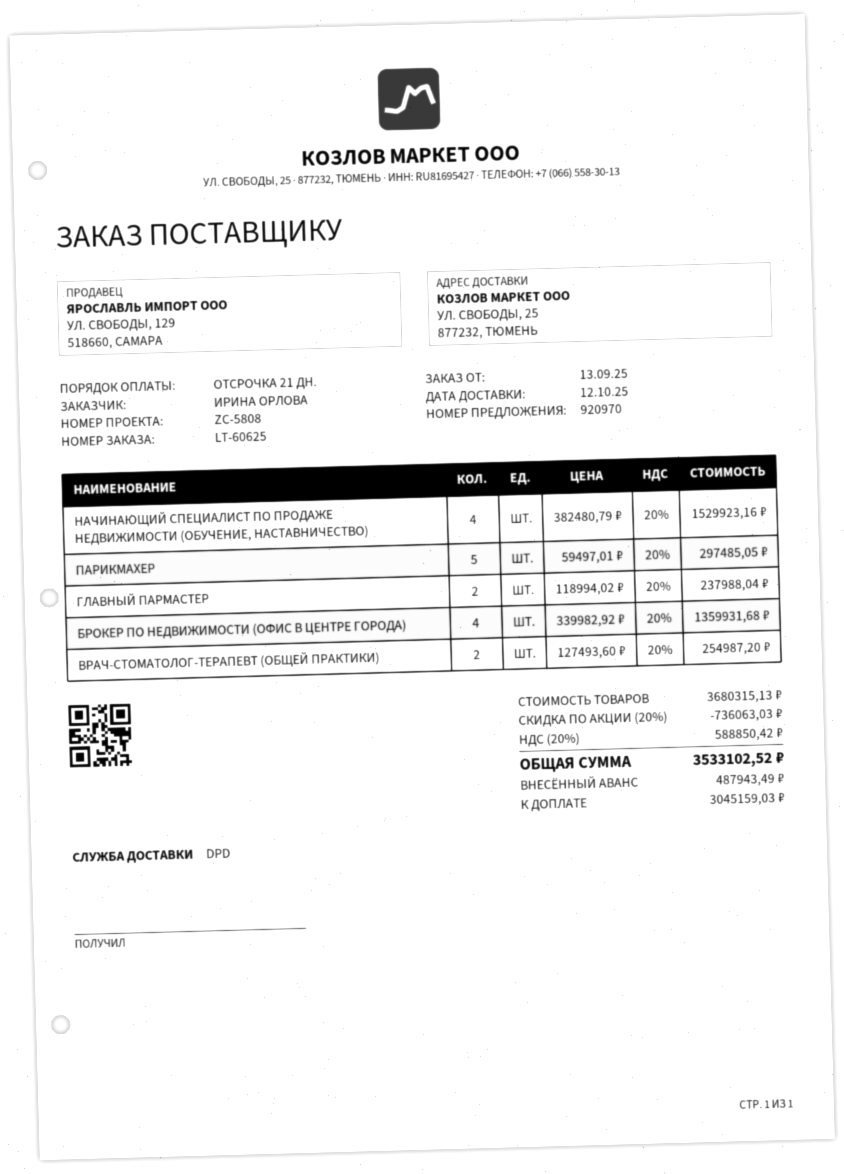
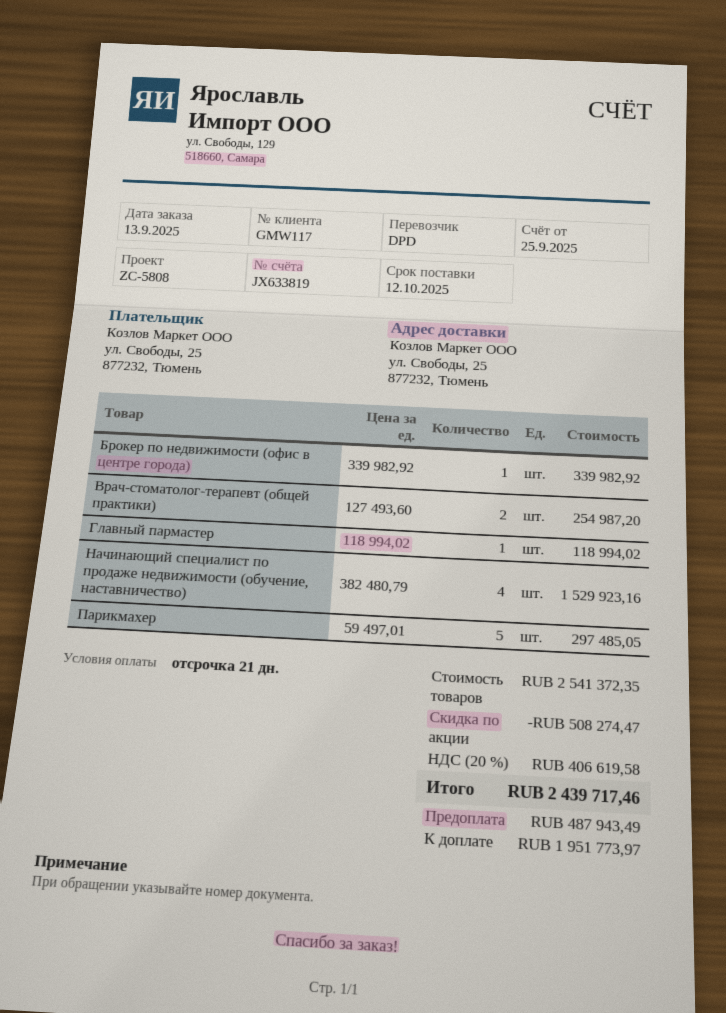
ГЛАВНЫЙ ПАРМАСТЕР: 2 x 118994.02 = 237988.04 -> 1 x 118994.02 = 118994.02
БРОКЕР ПО НЕДВИЖИМОСТИ (ОФИС В ЦЕНТРЕ ГОРОДА): 4 x 339982.92 = 1359931.68 -> 1 x 339982.92 = 339982.92
subtotal: 3680315.13 -> 2541372.35
discount: 736063.03 -> 508274.47
tax: 20% = 588850.42 -> 20% = 406619.58
total: 3533102.52 -> 2439717.46
balance: 3045159.03 -> 1951773.97

